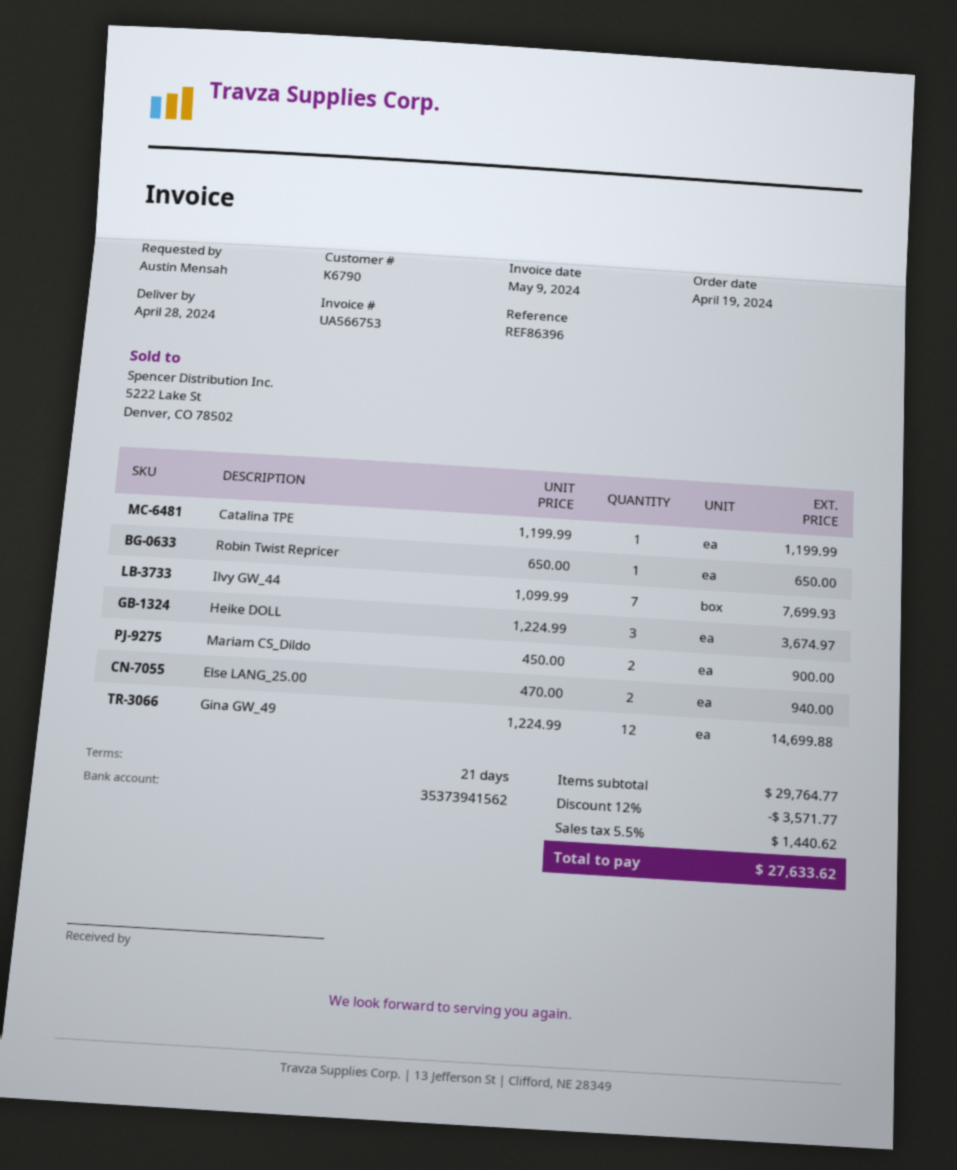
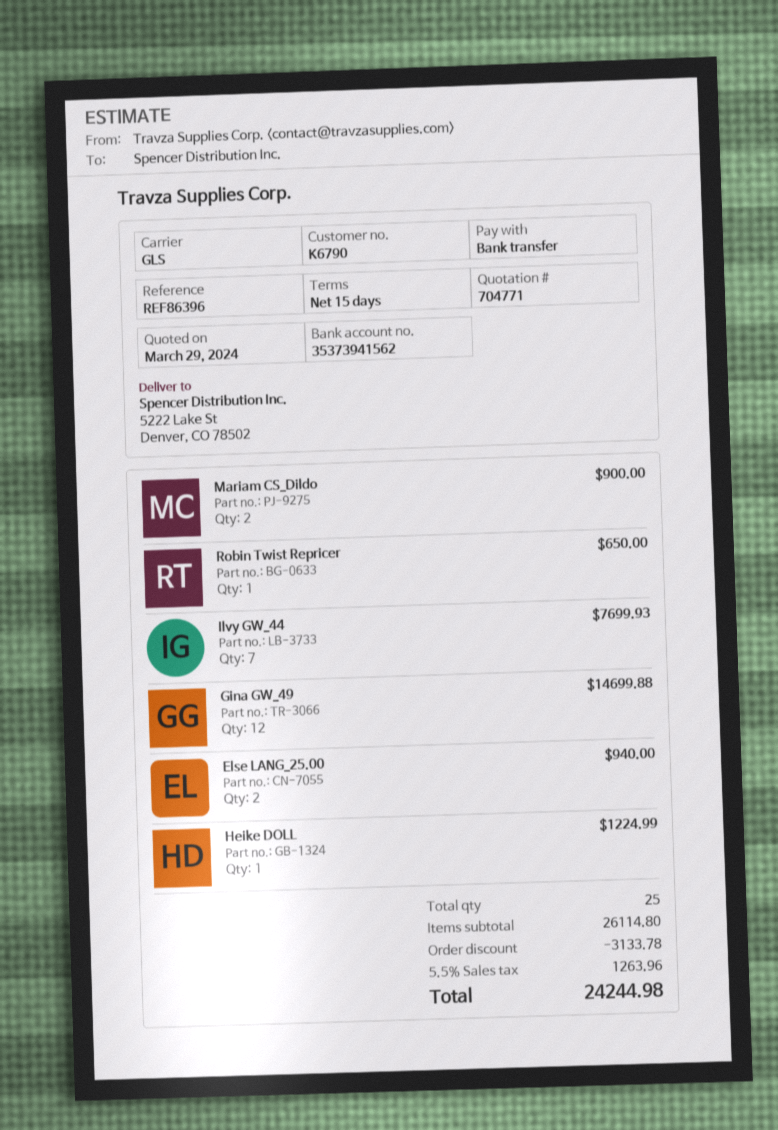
payment terms: 21 days -> 15 days
Catalina TPE: 1 for 1199.99 -> none
Heike DOLL: 3 for 3674.97 -> 1 for 1224.99
subtotal: 29764.77 -> 26114.80
discount: 3571.77 -> 3133.78
tax: 5.5% = 1440.62 -> 5.5% = 1263.96
total: 27633.62 -> 24244.98

